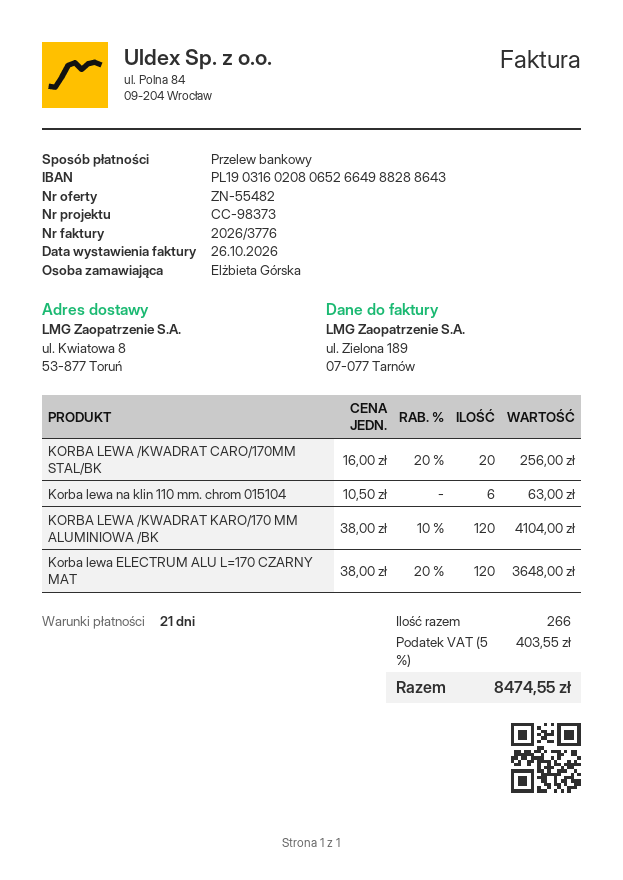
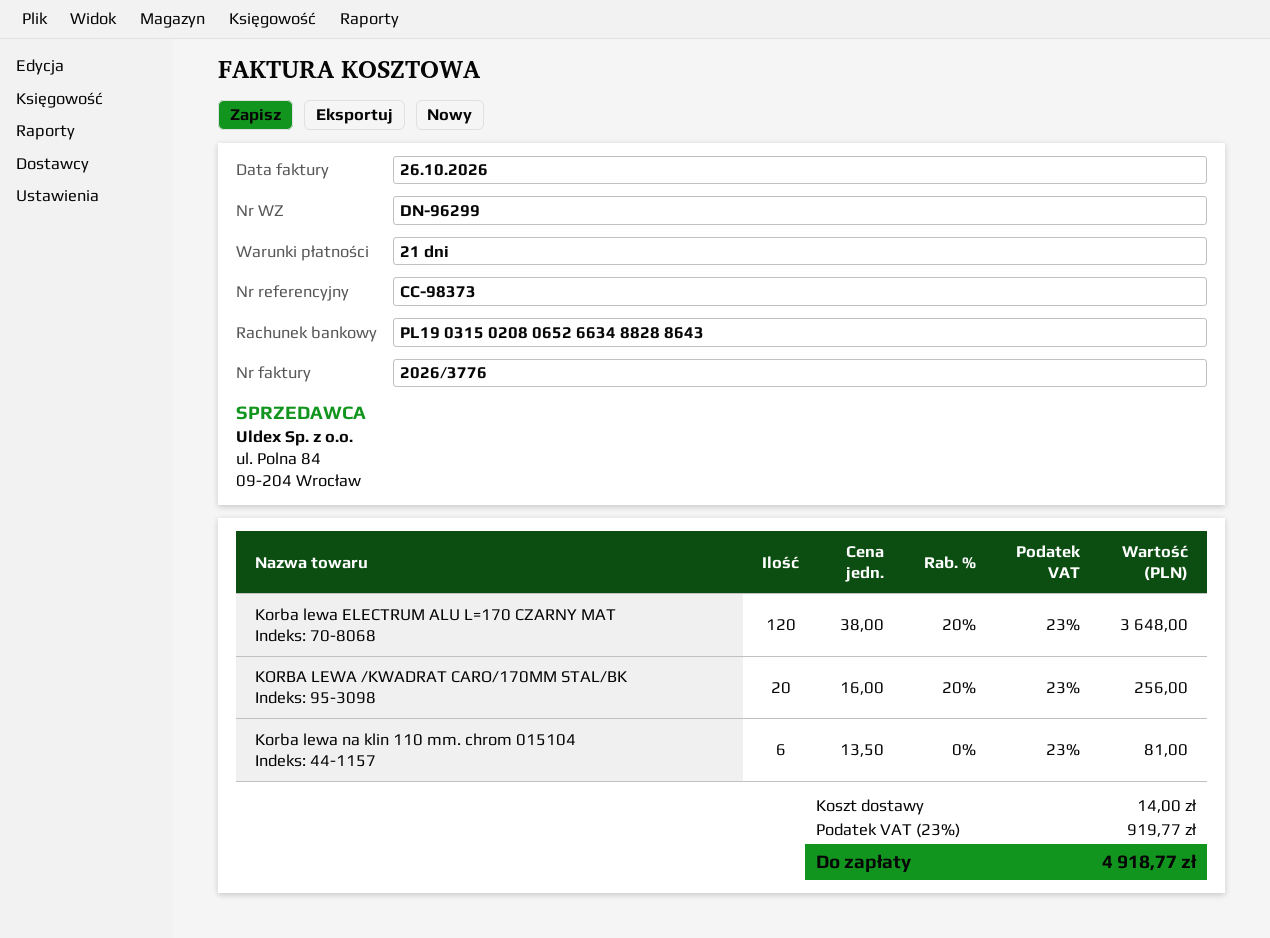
bank account: PL19031602080652664988288643 -> PL19031502080652663488288643
Korba lewa na klin 110 mm. chrom 015104: 6 x 10.50 = 63.00 -> 6 x 13.50 = 81.00
KORBA LEWA /KWADRAT KARO/170 MM ALUMINIOWA /BK: 120 x 38.00 - 10% = 4104.00 -> none
shipping: none -> 14.00
tax: 5% = 403.55 -> 23% = 919.77
total: 8474.55 -> 4918.77

